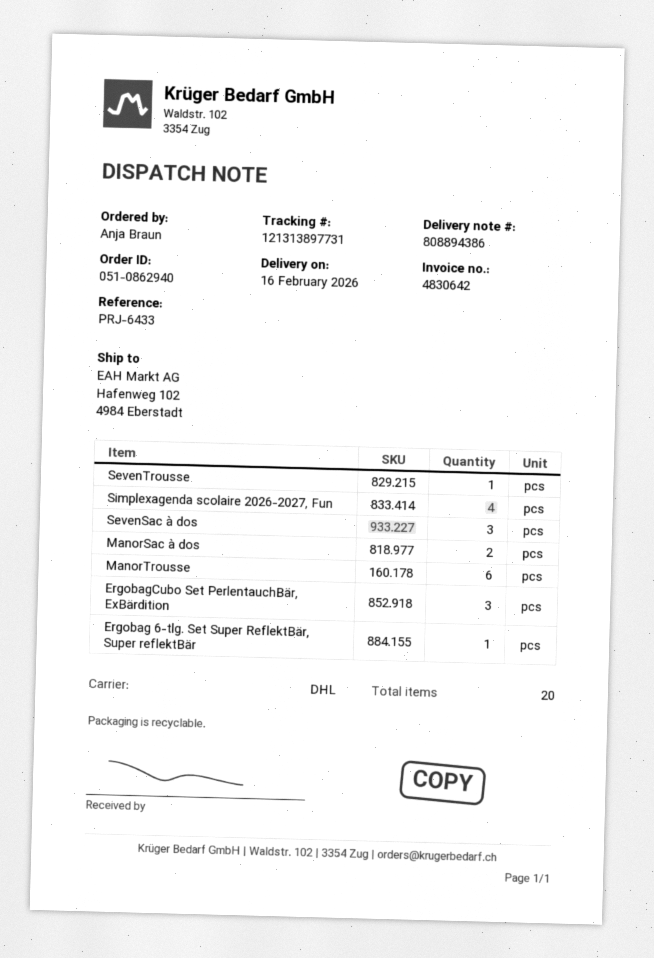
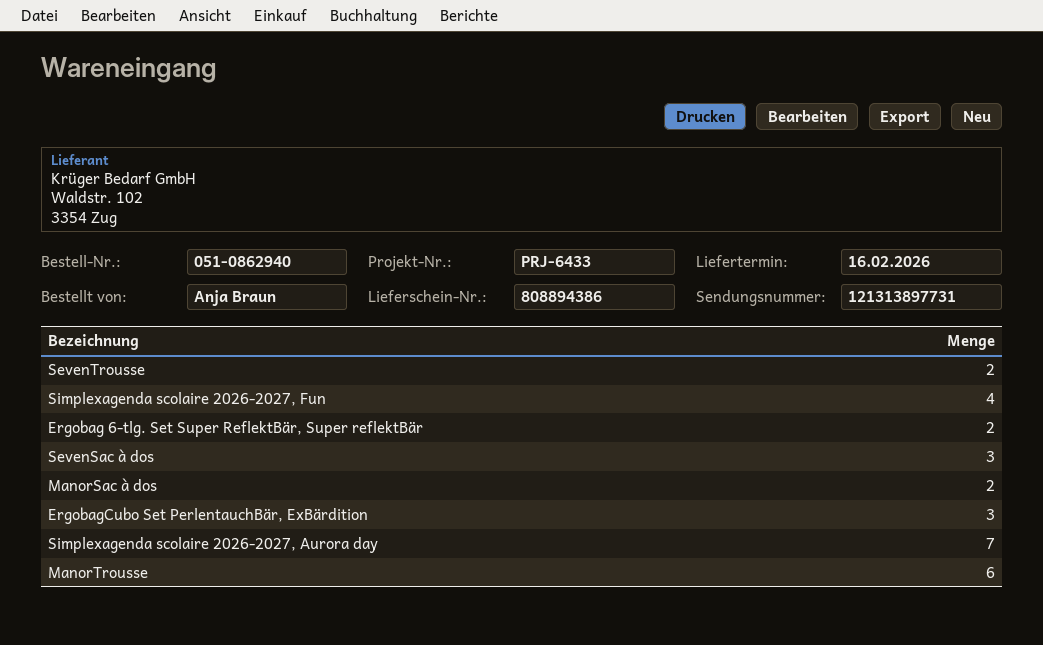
SevenTrousse: 1 -> 2
Ergobag 6-tlg. Set Super ReflektBär, Super reflektBär: 1 -> 2
Simplexagenda scolaire 2026-2027, Aurora day: none -> 7

